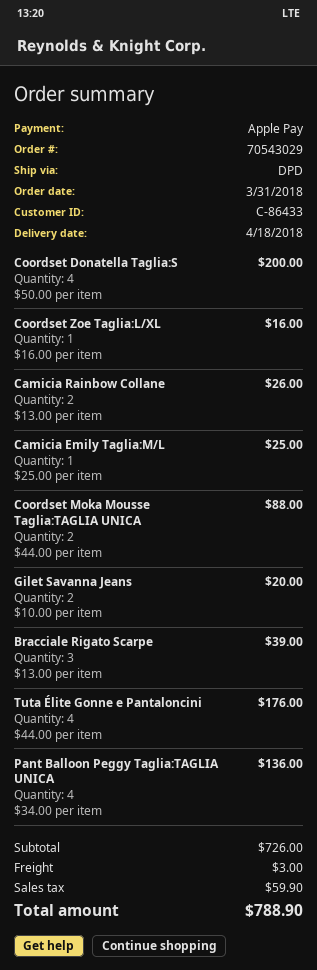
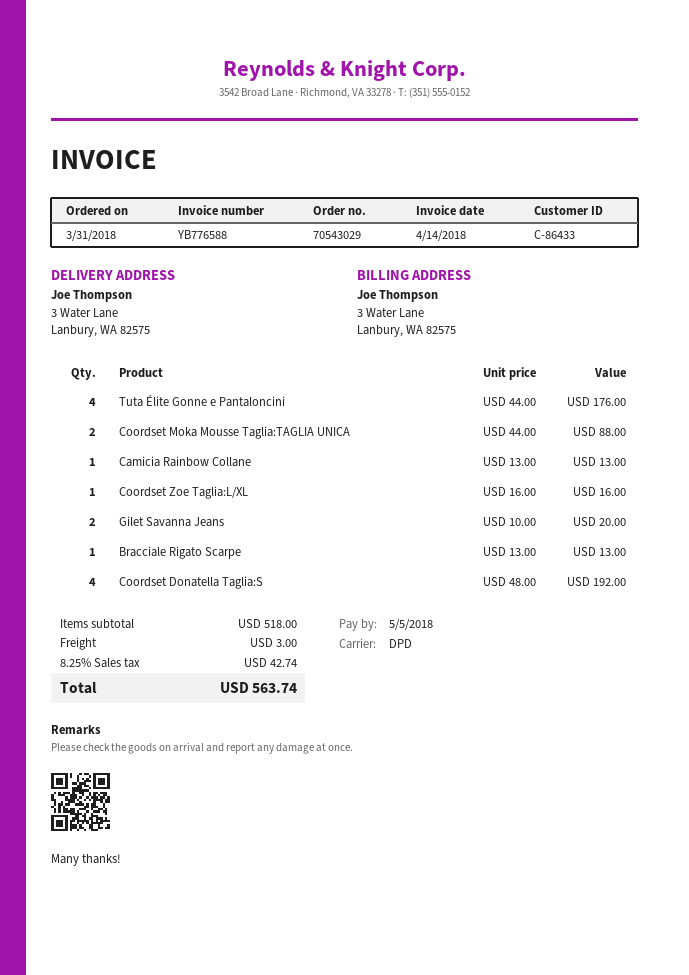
Coordset Donatella Taglia:S: 4 x 50.00 = 200.00 -> 4 x 48.00 = 192.00
Camicia Rainbow Collane: 2 x 13.00 = 26.00 -> 1 x 13.00 = 13.00
Camicia Emily Taglia:M/L: 1 x 25.00 = 25.00 -> none
Bracciale Rigato Scarpe: 3 x 13.00 = 39.00 -> 1 x 13.00 = 13.00
Pant Balloon Peggy Taglia:TAGLIA UNICA: 4 x 34.00 = 136.00 -> none
subtotal: 726.00 -> 518.00
tax: 59.90 -> 42.74
total: 788.90 -> 563.74

